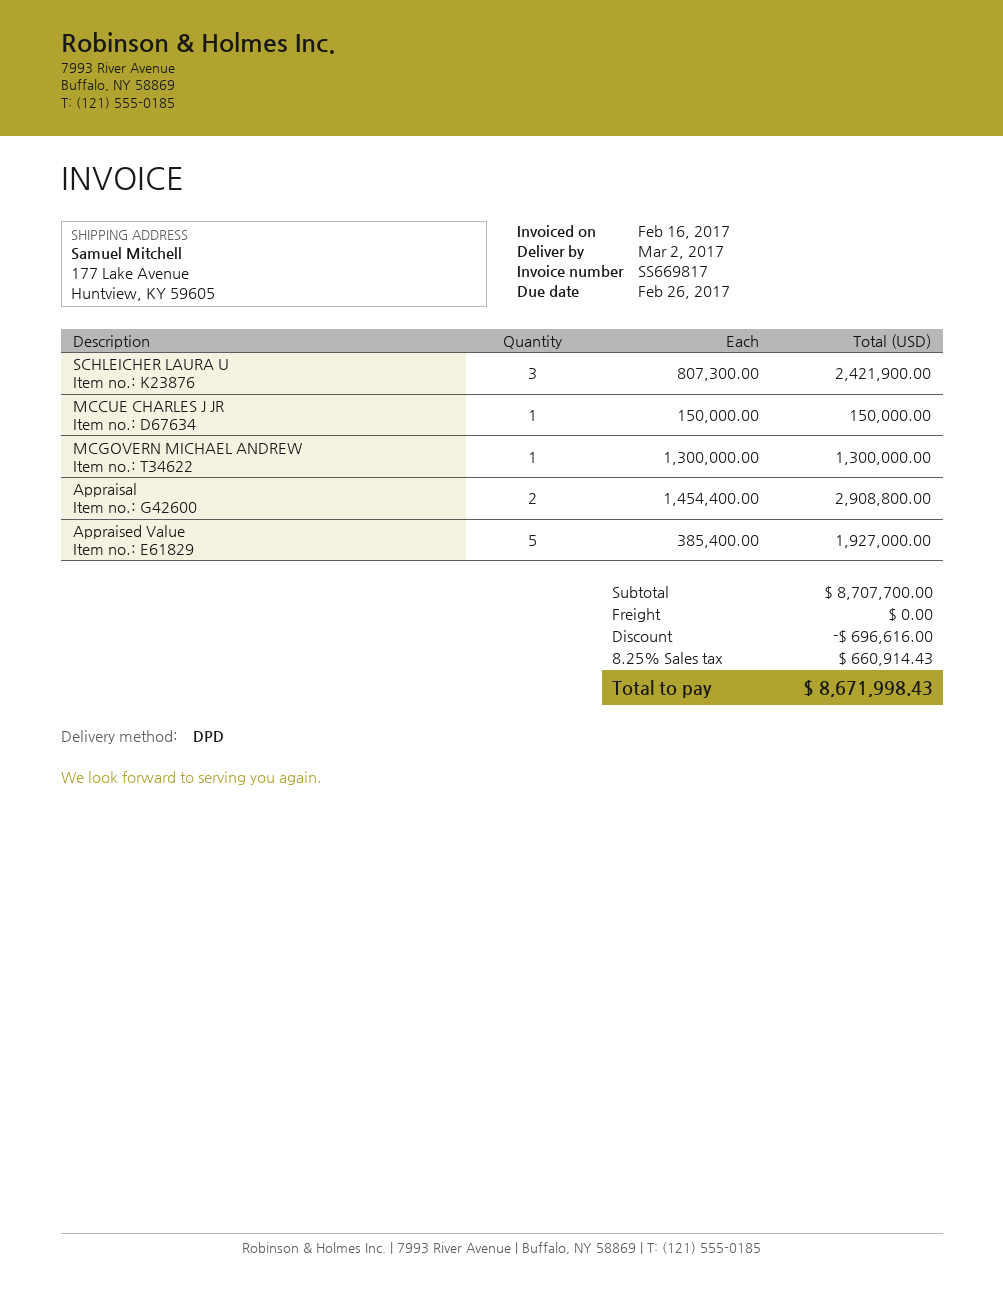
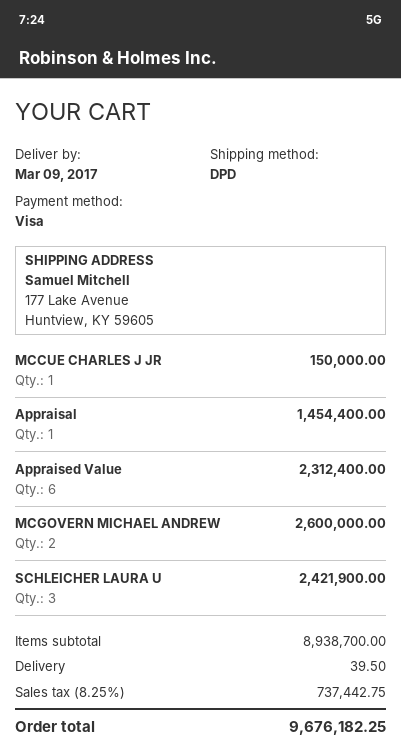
delivery date: 2017-03-02 -> 2017-03-09
MCGOVERN MICHAEL ANDREW: 1 for 1300000.00 -> 2 for 2600000.00
Appraisal: 2 for 2908800.00 -> 1 for 1454400.00
Appraised Value: 5 for 1927000.00 -> 6 for 2312400.00
subtotal: 8707700.00 -> 8938700.00
discount: 696616.00 -> none
shipping: 0.00 -> 39.50
tax: 8.25% = 660914.43 -> 8.25% = 737442.75
total: 8671998.43 -> 9676182.25

